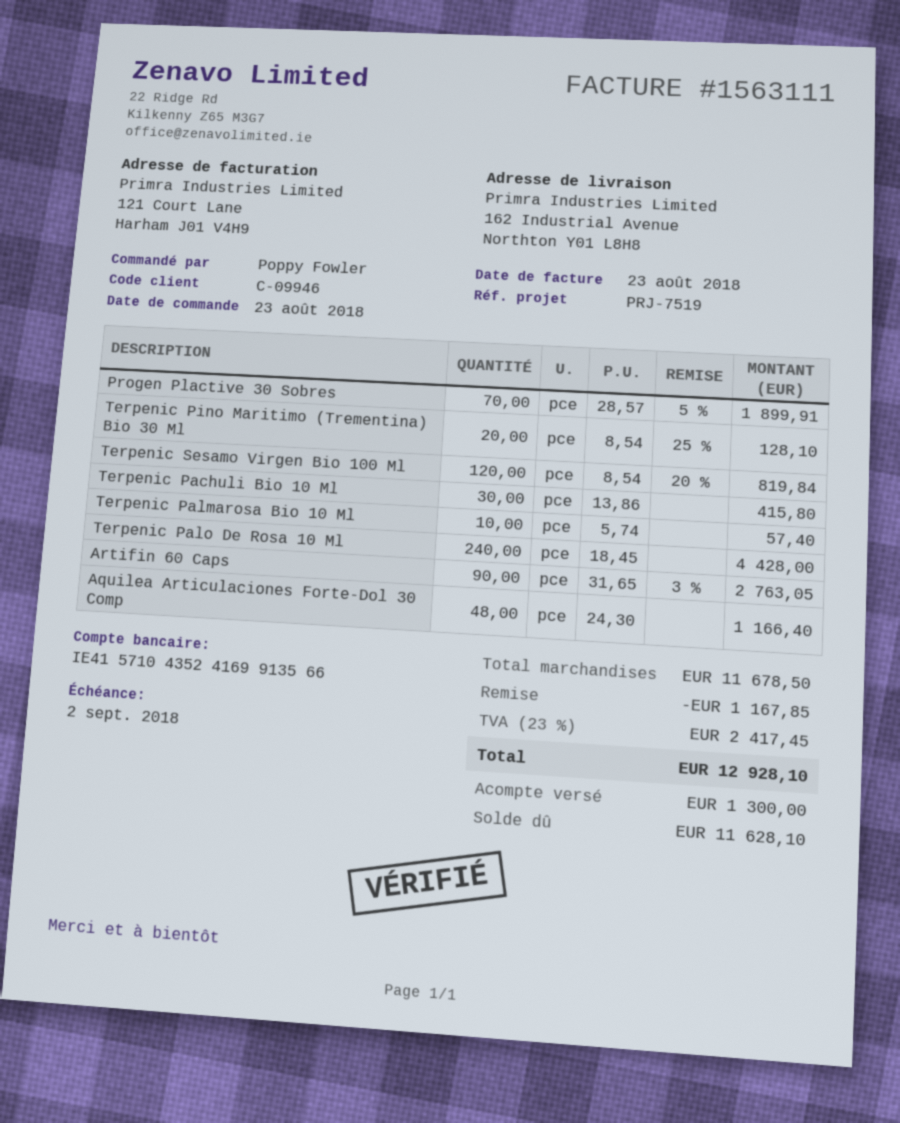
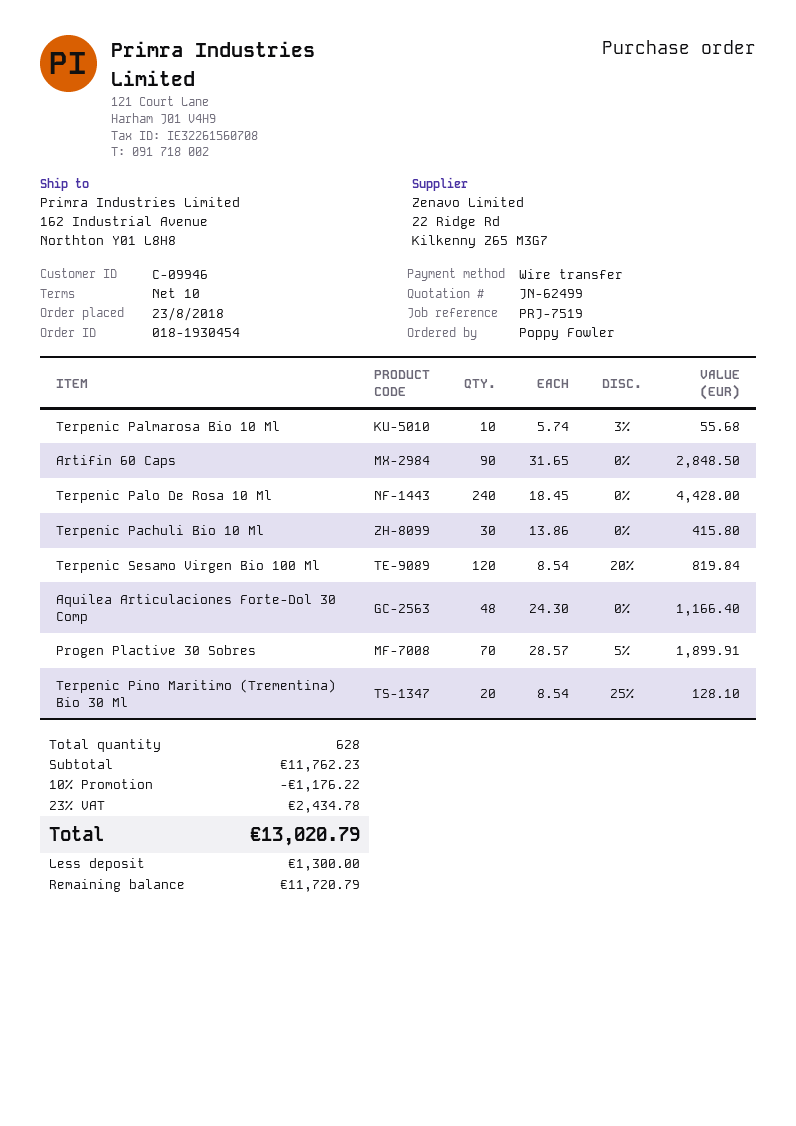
Terpenic Palmarosa Bio 10 Ml: 10 x 5.74 = 57.40 -> 10 x 5.74 - 3% = 55.68
Artifin 60 Caps: 90 x 31.65 - 3% = 2763.05 -> 90 x 31.65 = 2848.50
subtotal: 11678.50 -> 11762.23
discount: 1167.85 -> 1176.22
tax: 23% = 2417.45 -> 23% = 2434.78
total: 12928.10 -> 13020.79
balance: 11628.10 -> 11720.79

